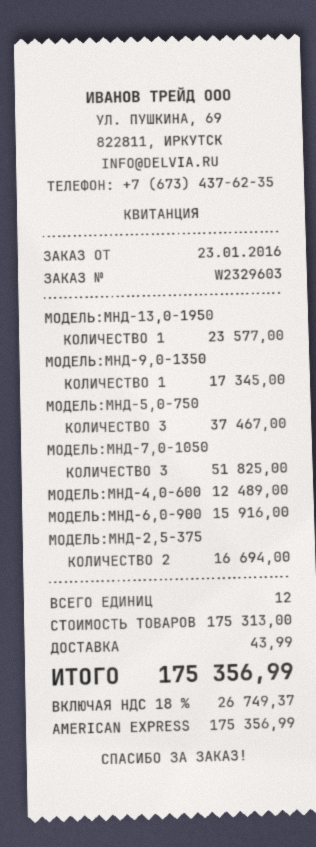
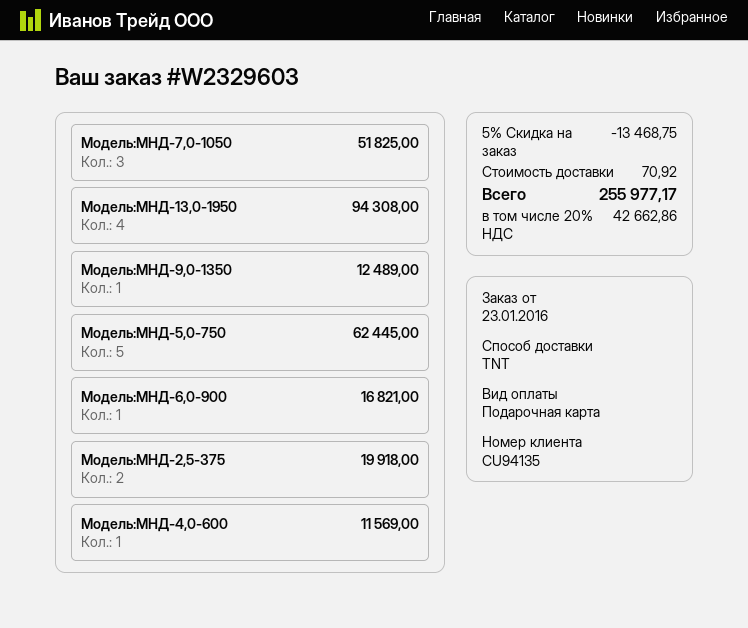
payment method: American Express -> gift card
МОДЕЛЬ:МНД-13,0-1950: 1 for 23577.00 -> 4 for 94308.00
МОДЕЛЬ:МНД-9,0-1350: 1 for 17345.00 -> 1 for 12489.00
МОДЕЛЬ:МНД-5,0-750: 3 for 37467.00 -> 5 for 62445.00
МОДЕЛЬ:МНД-4,0-600: 1 for 12489.00 -> 1 for 11569.00
МОДЕЛЬ:МНД-6,0-900: 1 for 15916.00 -> 1 for 16821.00
МОДЕЛЬ:МНД-2,5-375: 2 for 16694.00 -> 2 for 19918.00
discount: none -> 5% = 13468.75
shipping: 43.99 -> 70.92
tax: 18% = 26749.37 -> 20% = 42662.86
total: 175356.99 -> 255977.17

